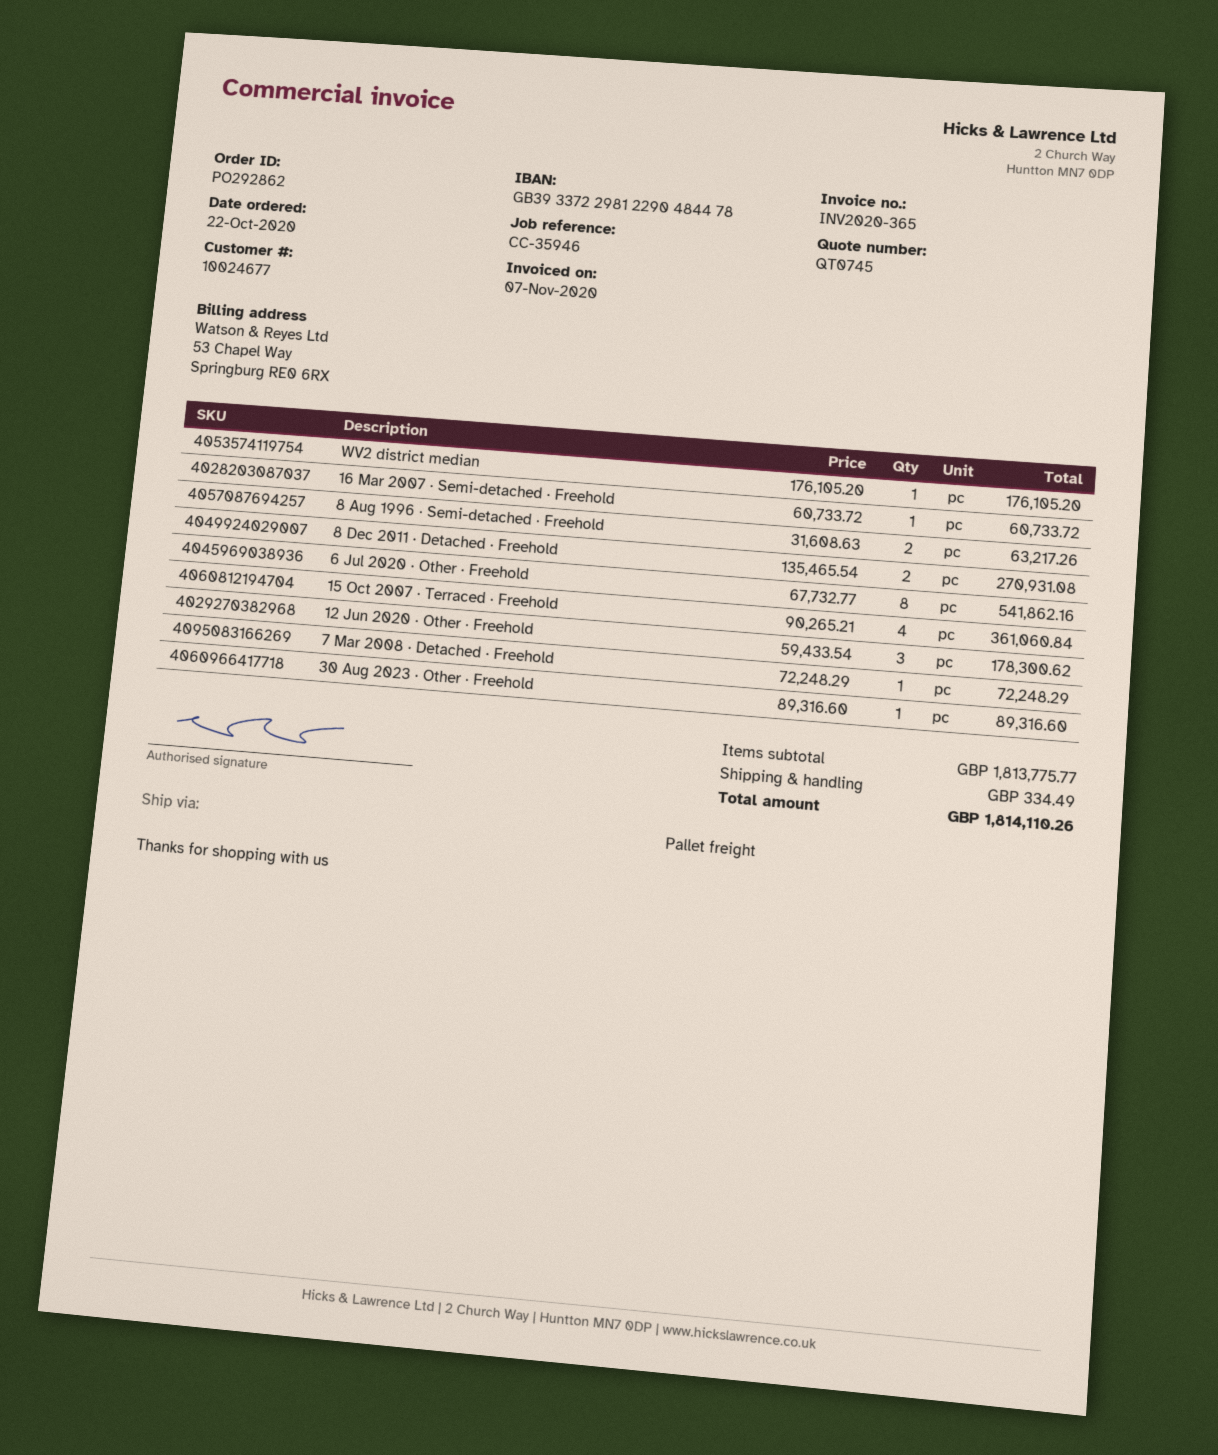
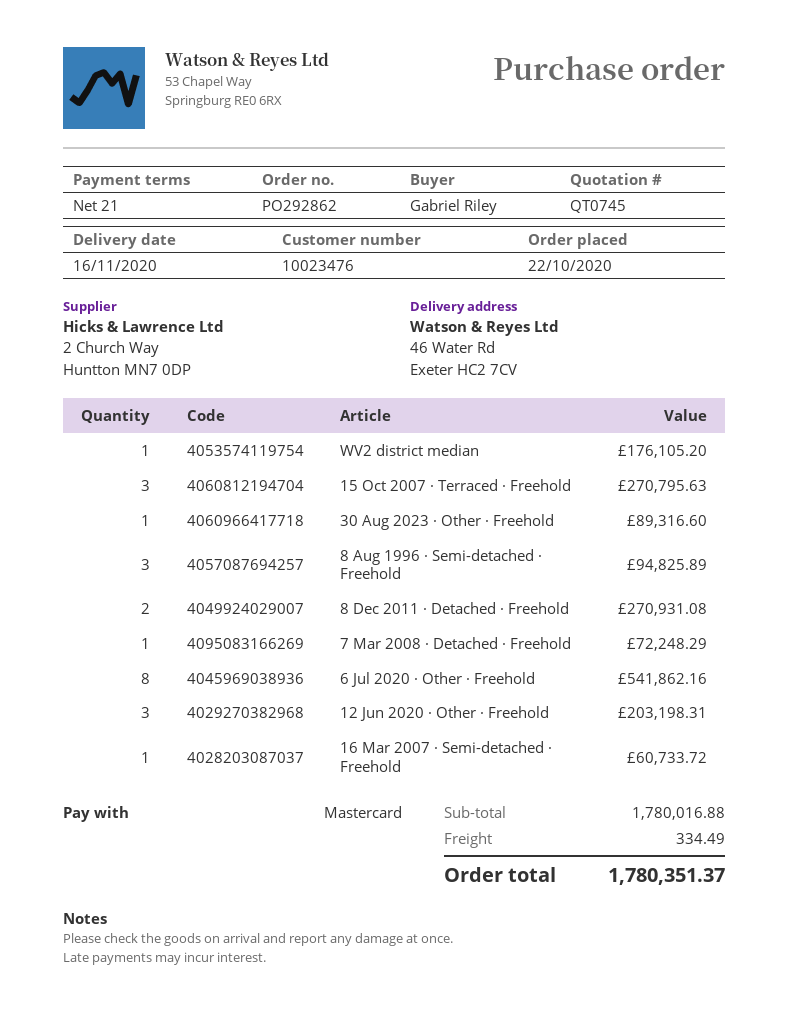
customer number: 10024677 -> 10023476
8 Aug 1996 · Semi-detached · Freehold: 2 for 63217.26 -> 3 for 94825.89
15 Oct 2007 · Terraced · Freehold: 4 for 361060.84 -> 3 for 270795.63
12 Jun 2020 · Other · Freehold: 3 for 178300.62 -> 3 for 203198.31
subtotal: 1813775.77 -> 1780016.88
total: 1814110.26 -> 1780351.37

